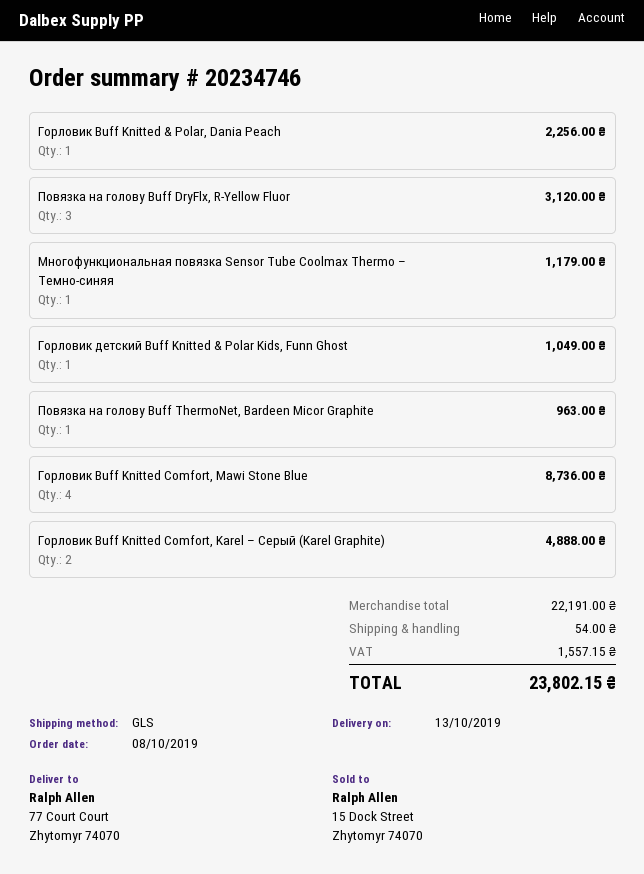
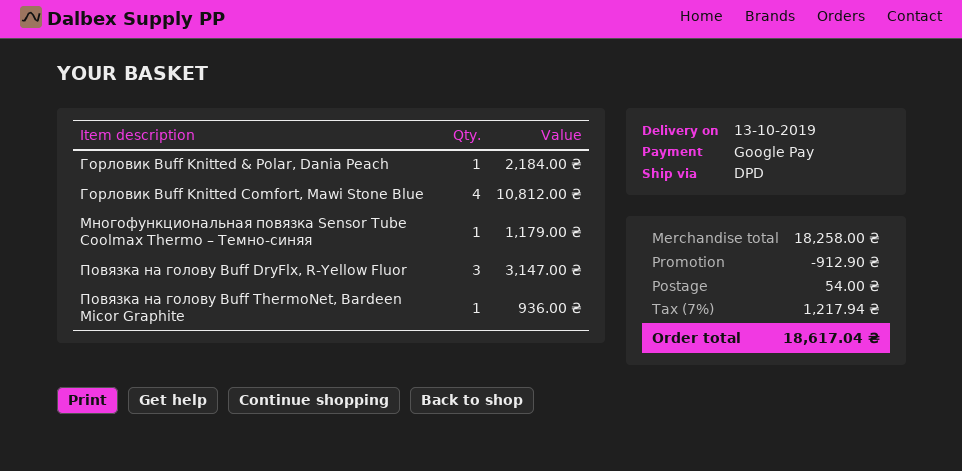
shipping method: GLS -> DPD
Горловик Buff Knitted & Polar, Dania Peach: 1 for 2256.00 -> 1 for 2184.00
Повязка на голову Buff DryFlx, R-Yellow Fluor: 3 for 3120.00 -> 3 for 3147.00
Горловик детский Buff Knitted & Polar Kids, Funn Ghost: 1 for 1049.00 -> none
Повязка на голову Buff ThermoNet, Bardeen Micor Graphite: 1 for 963.00 -> 1 for 936.00
Горловик Buff Knitted Comfort, Mawi Stone Blue: 4 for 8736.00 -> 4 for 10812.00
Горловик Buff Knitted Comfort, Karel – Серый (Karel Graphite): 2 for 4888.00 -> none
subtotal: 22191.00 -> 18258.00
discount: none -> 912.90
tax: 1557.15 -> 1217.94
total: 23802.15 -> 18617.04

